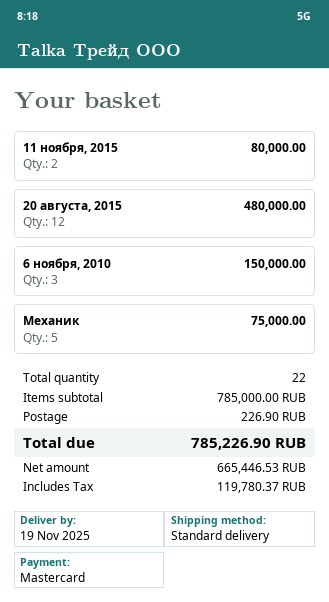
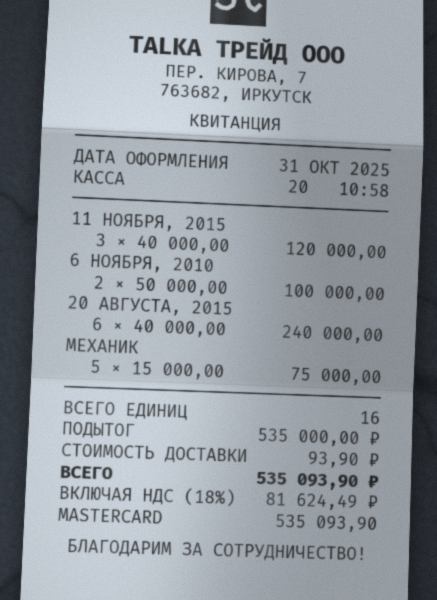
11 ноября, 2015: 2 for 80000.00 -> 3 for 120000.00
20 августа, 2015: 12 for 480000.00 -> 6 for 240000.00
6 ноября, 2010: 3 for 150000.00 -> 2 for 100000.00
total quantity: 22 -> 16
subtotal: 785000.00 -> 535000.00
shipping: 226.90 -> 93.90
tax: 119780.37 -> 81624.49
total: 785226.90 -> 535093.90

